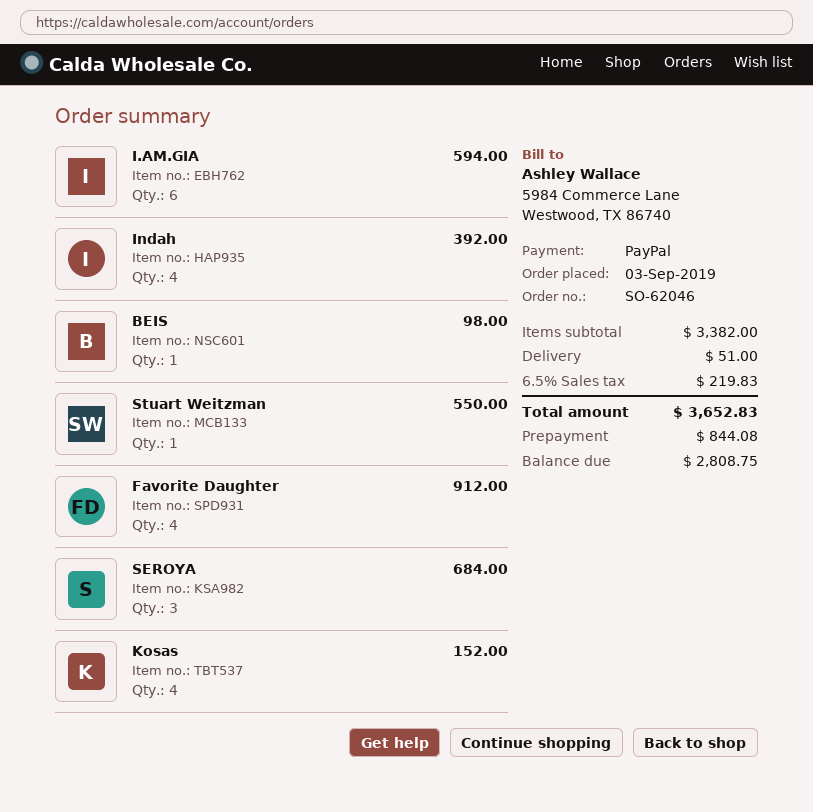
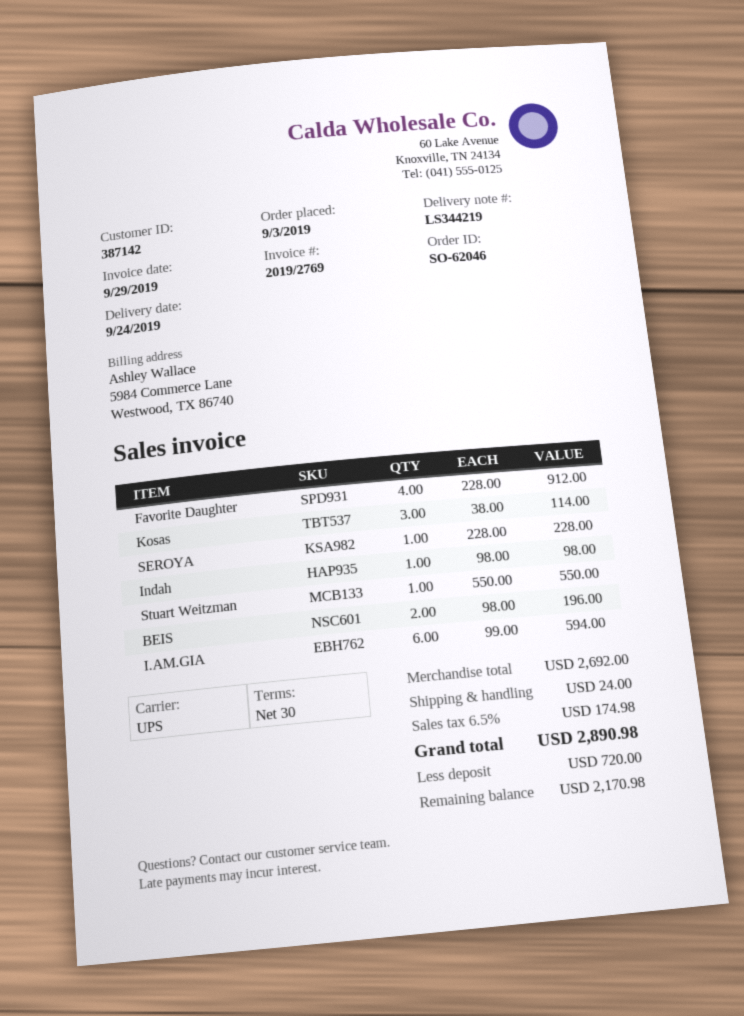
Indah: 4 for 392.00 -> 1 for 98.00
BEIS: 1 for 98.00 -> 2 for 196.00
SEROYA: 3 for 684.00 -> 1 for 228.00
Kosas: 4 for 152.00 -> 3 for 114.00
subtotal: 3382.00 -> 2692.00
shipping: 51.00 -> 24.00
tax: 6.5% = 219.83 -> 6.5% = 174.98
total: 3652.83 -> 2890.98
deposit: 844.08 -> 720.00
balance: 2808.75 -> 2170.98

